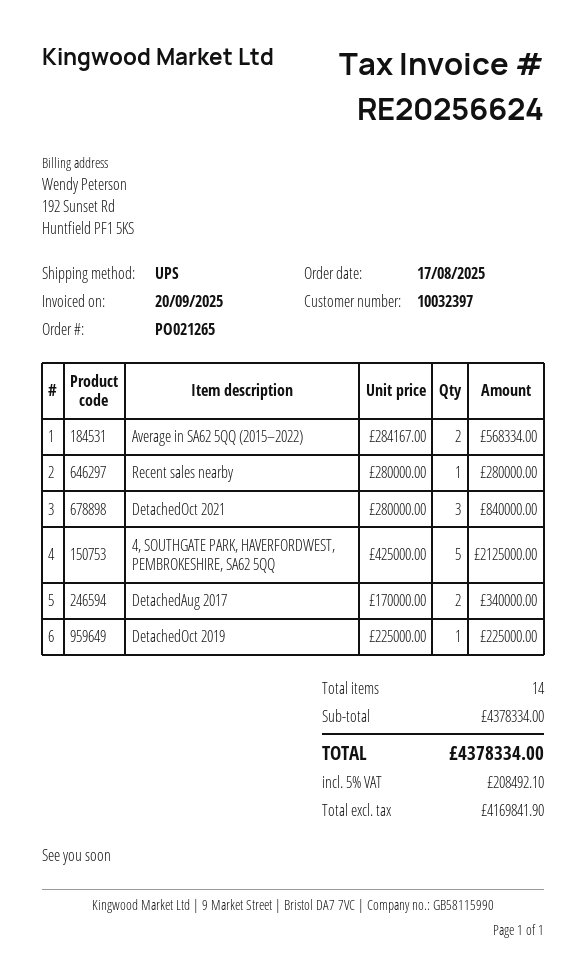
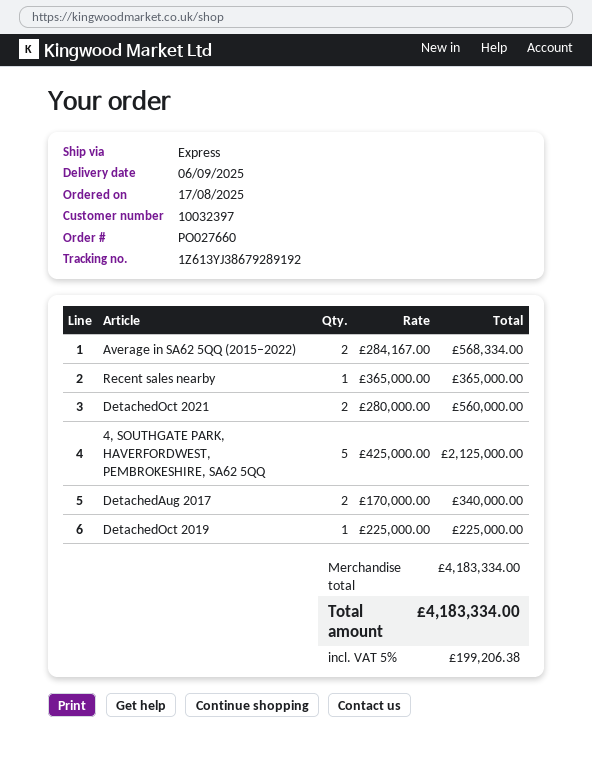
order number: PO021265 -> PO027660
shipping method: UPS -> express
Recent sales nearby: 1 x 280000.00 = 280000.00 -> 1 x 365000.00 = 365000.00
DetachedOct 2021: 3 x 280000.00 = 840000.00 -> 2 x 280000.00 = 560000.00
subtotal: 4378334.00 -> 4183334.00
tax: 5% = 208492.10 -> 5% = 199206.38
total: 4378334.00 -> 4183334.00

